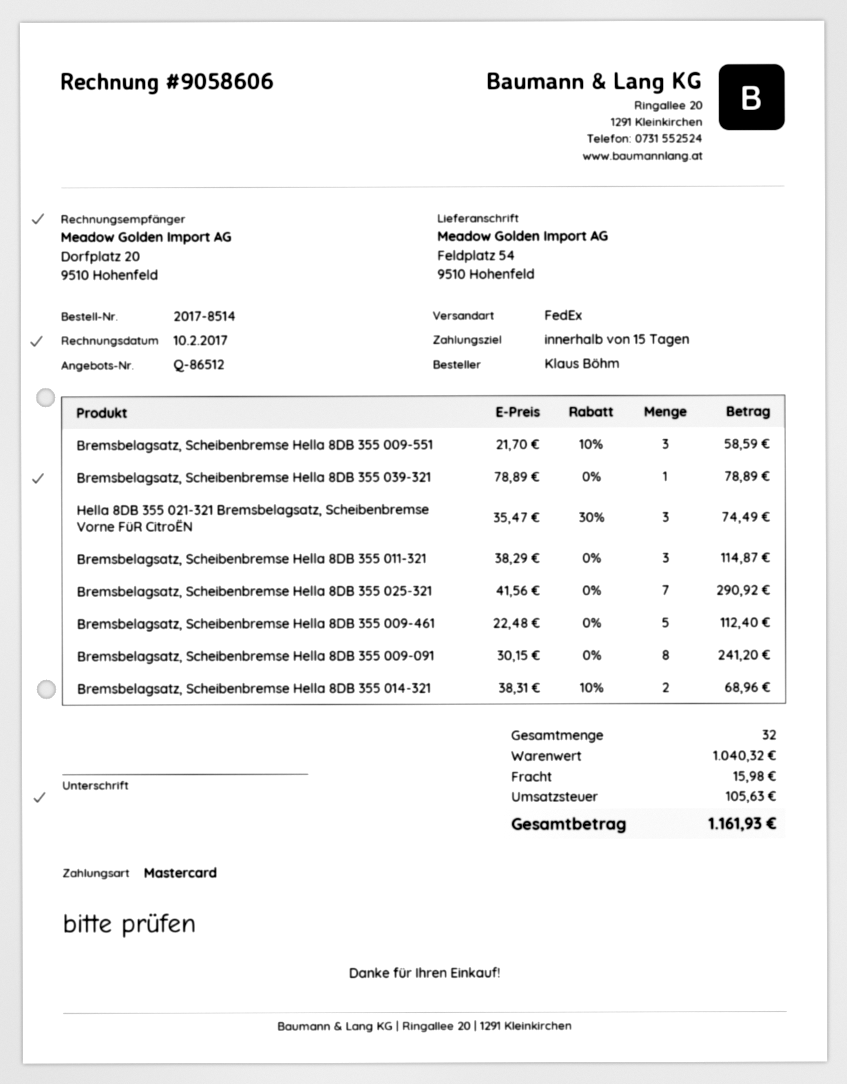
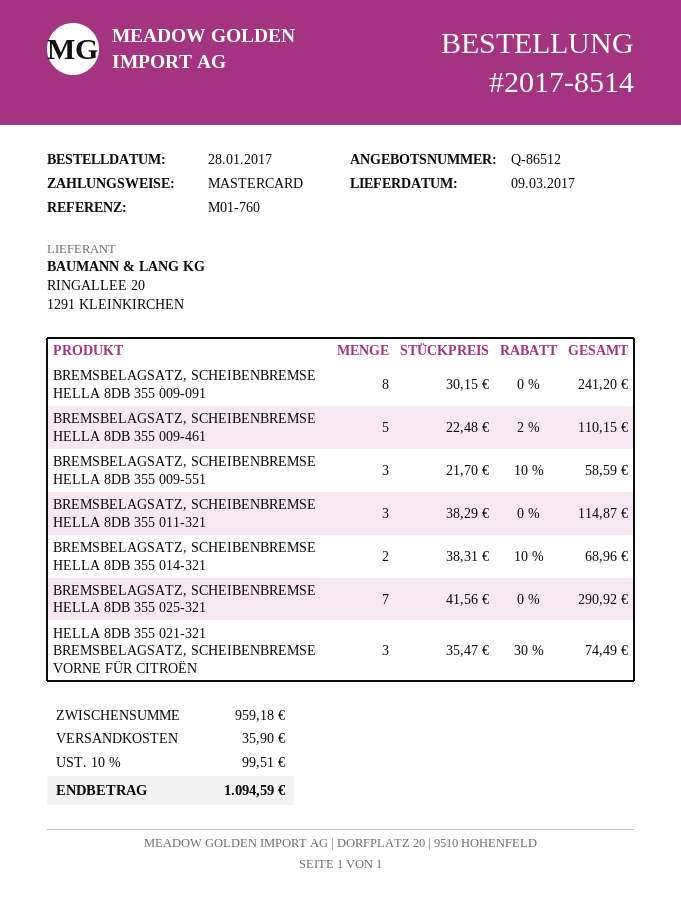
Bremsbelagsatz, Scheibenbremse Hella 8DB 355 039-321: 1 x 78.89 = 78.89 -> none
Bremsbelagsatz, Scheibenbremse Hella 8DB 355 009-461: 5 x 22.48 = 112.40 -> 5 x 22.48 - 2% = 110.15
subtotal: 1040.32 -> 959.18
shipping: 15.98 -> 35.90
tax: 105.63 -> 99.51
total: 1161.93 -> 1094.59

